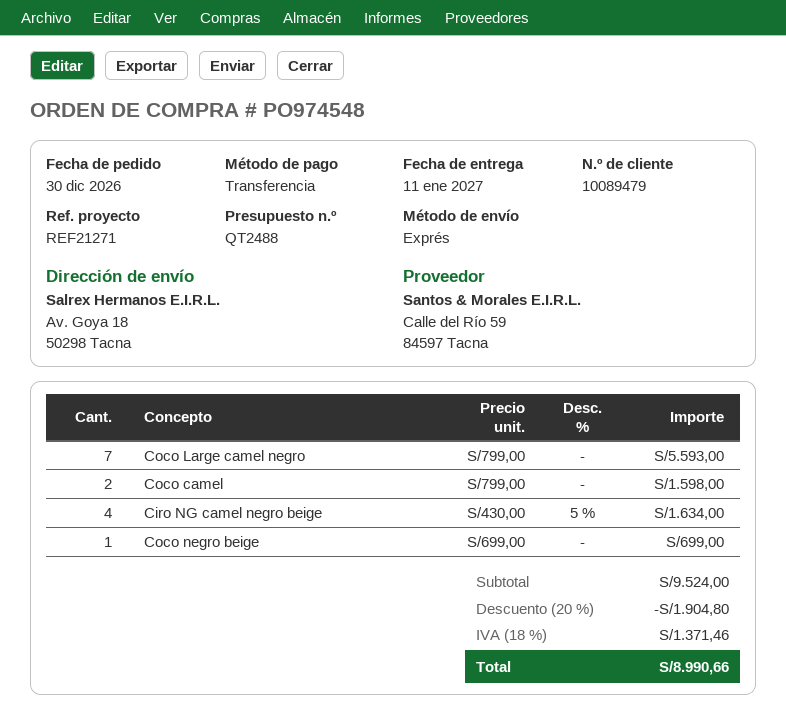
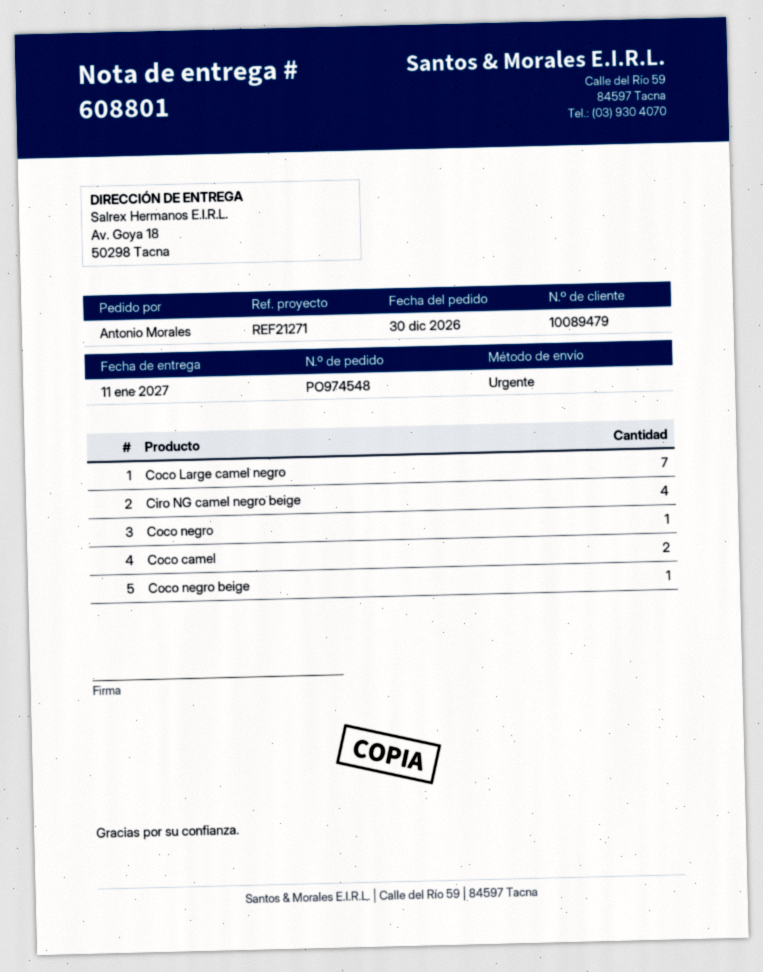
Coco negro: none -> 1

